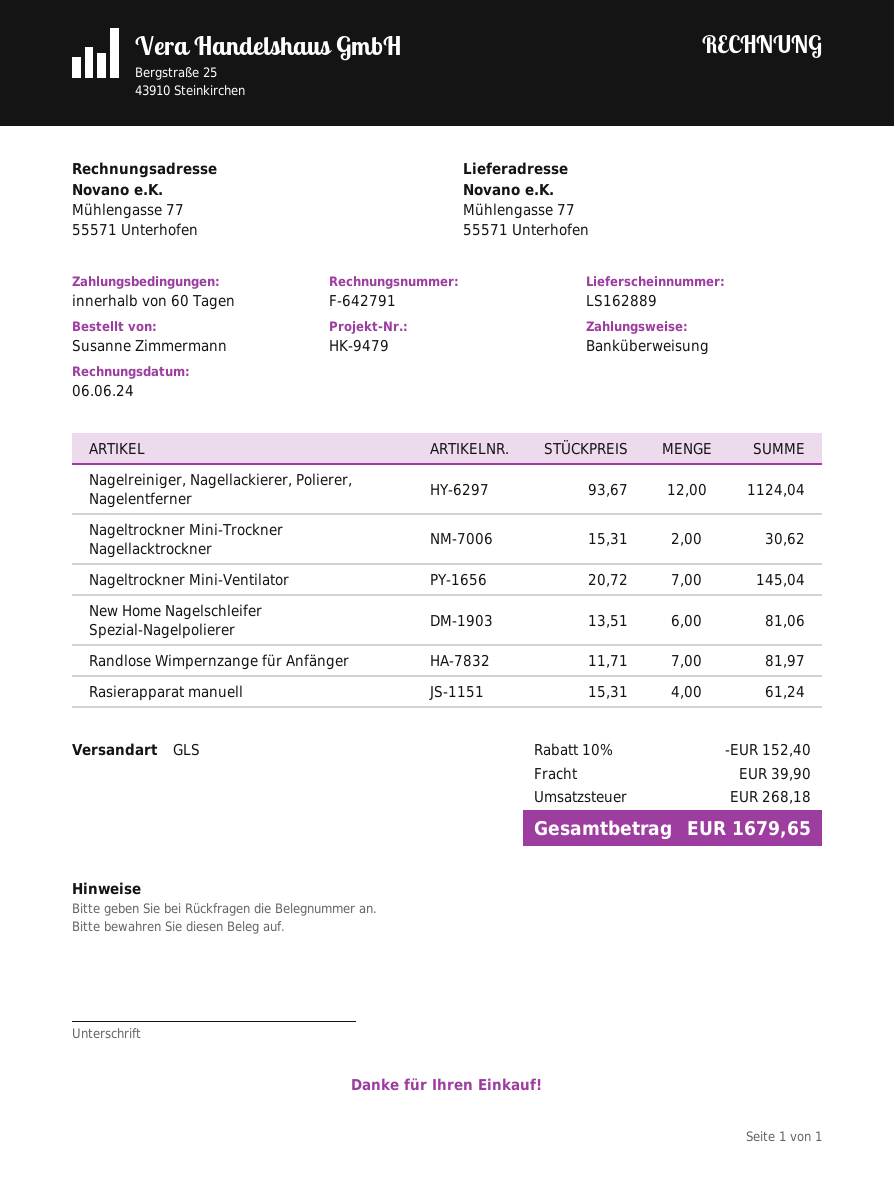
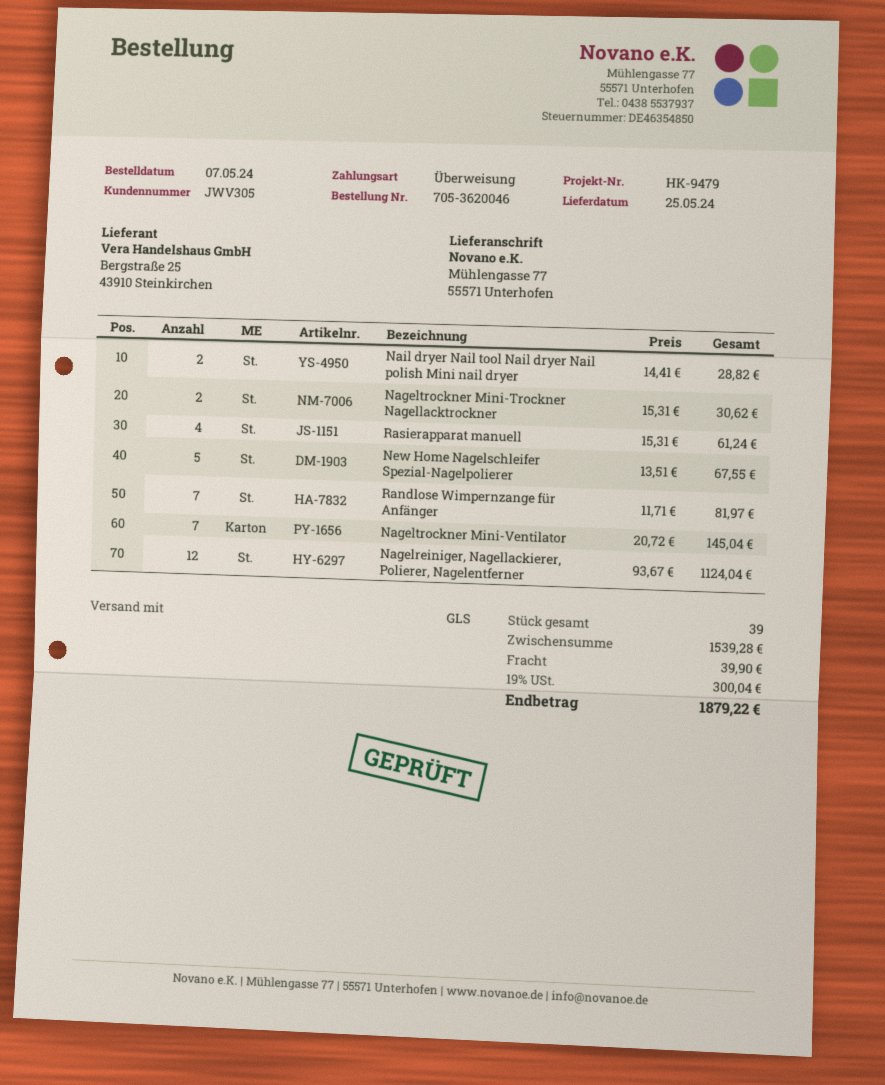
New Home Nagelschleifer Spezial-Nagelpolierer: 6 x 13.51 = 81.06 -> 5 x 13.51 = 67.55
Nail dryer Nail tool Nail dryer Nail polish Mini nail dryer: none -> 2 x 14.41 = 28.82
discount: 10% = 152.40 -> none
tax: 268.18 -> 300.04
total: 1679.65 -> 1879.22

